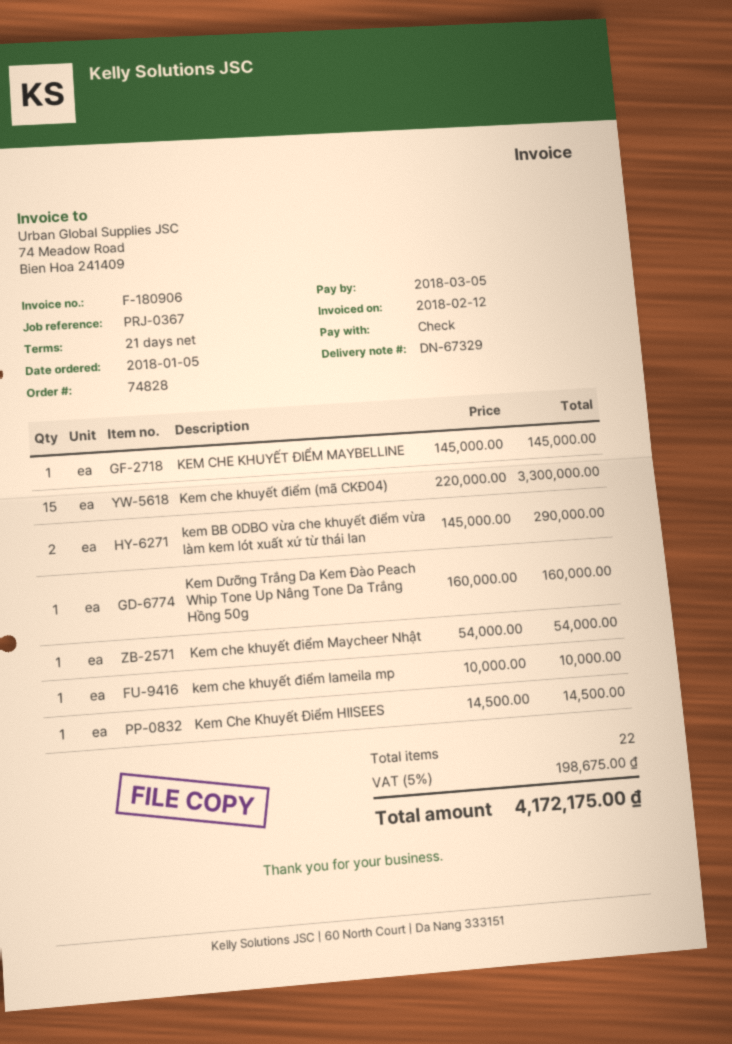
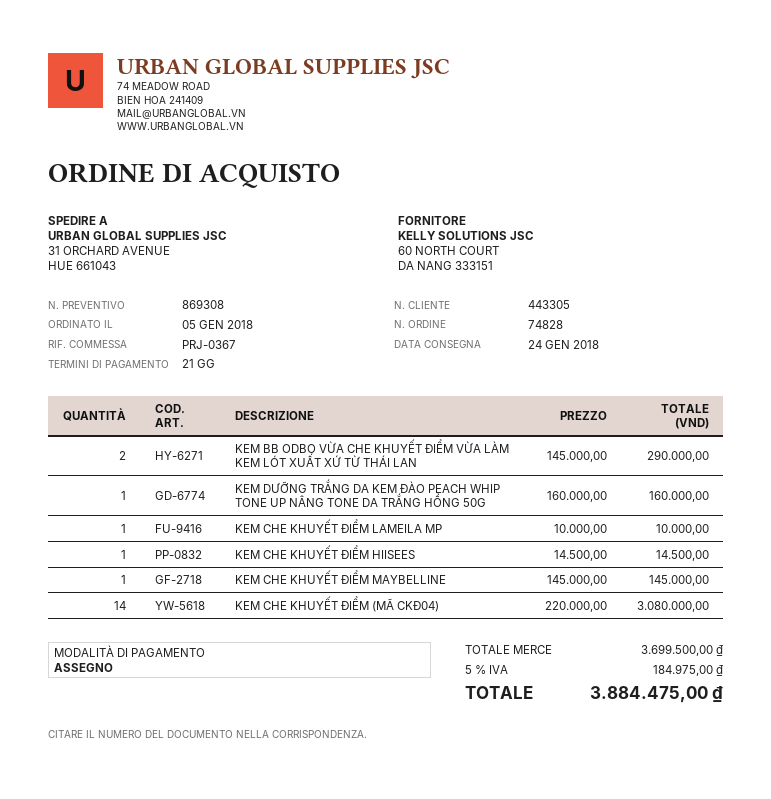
Kem che khuyết điểm (mã CKĐ04): 15 x 220000.00 = 3300000.00 -> 14 x 220000.00 = 3080000.00
Kem che khuyết điểm Maycheer Nhật: 1 x 54000.00 = 54000.00 -> none
tax: 5% = 198675.00 -> 5% = 184975.00
total: 4172175.00 -> 3884475.00

